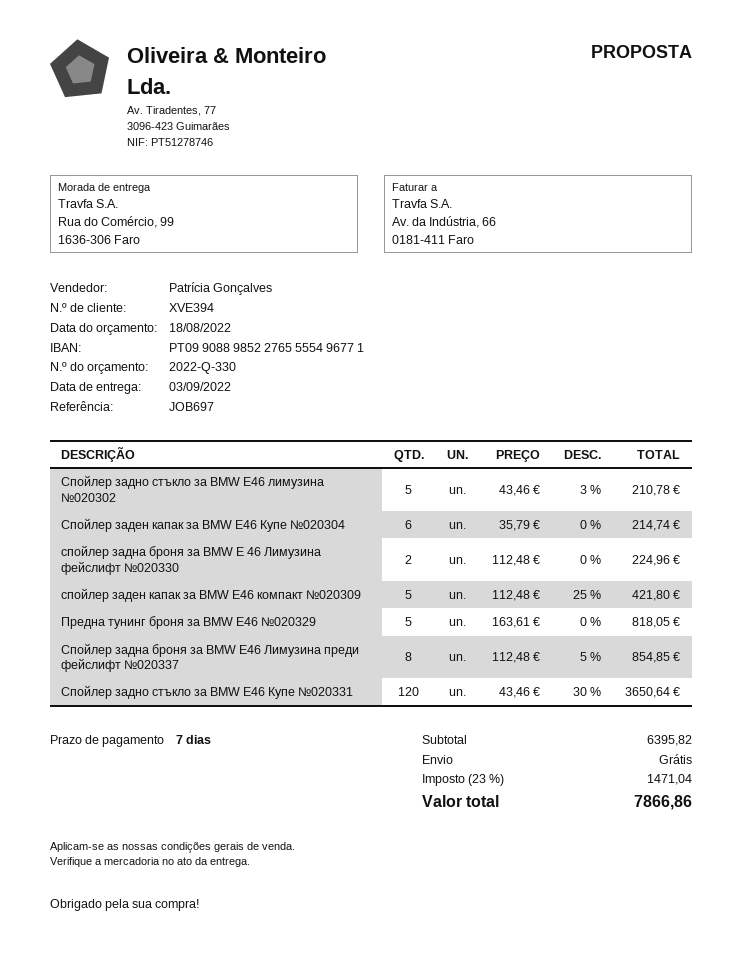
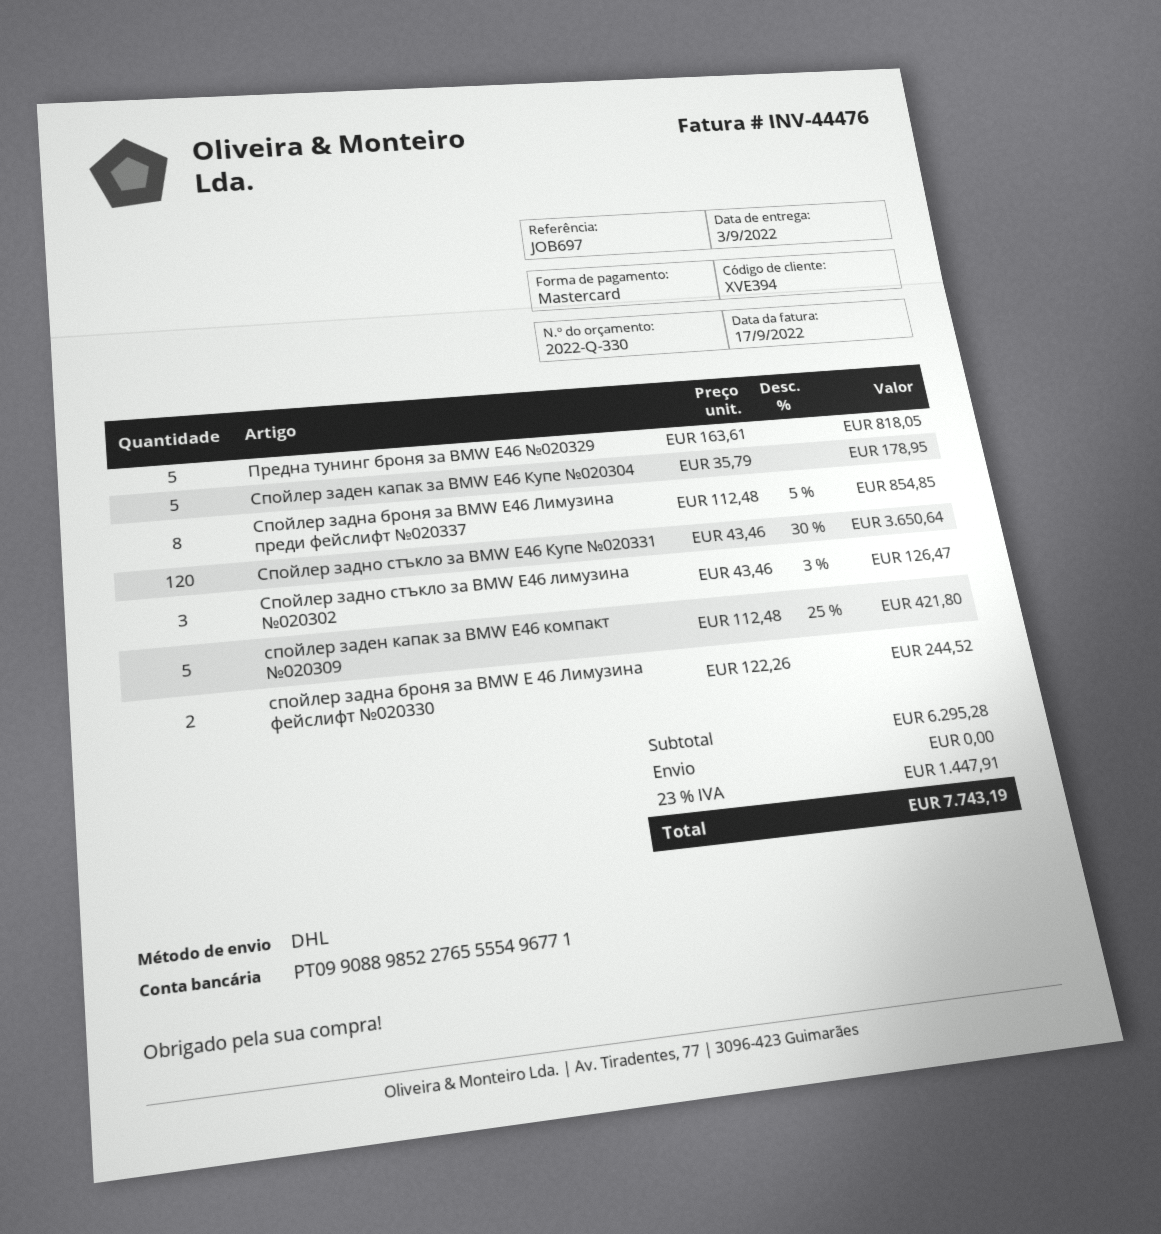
Спойлер задно стъкло за BMW E46 лимузина №020302: 5 x 43.46 - 3% = 210.78 -> 3 x 43.46 - 3% = 126.47
Спойлер заден капак за BMW E46 Купе №020304: 6 x 35.79 = 214.74 -> 5 x 35.79 = 178.95
спойлер задна броня за BMW E 46 Лимузина фейслифт №020330: 2 x 112.48 = 224.96 -> 2 x 122.26 = 244.52
subtotal: 6395.82 -> 6295.28
tax: 23% = 1471.04 -> 23% = 1447.91
total: 7866.86 -> 7743.19

